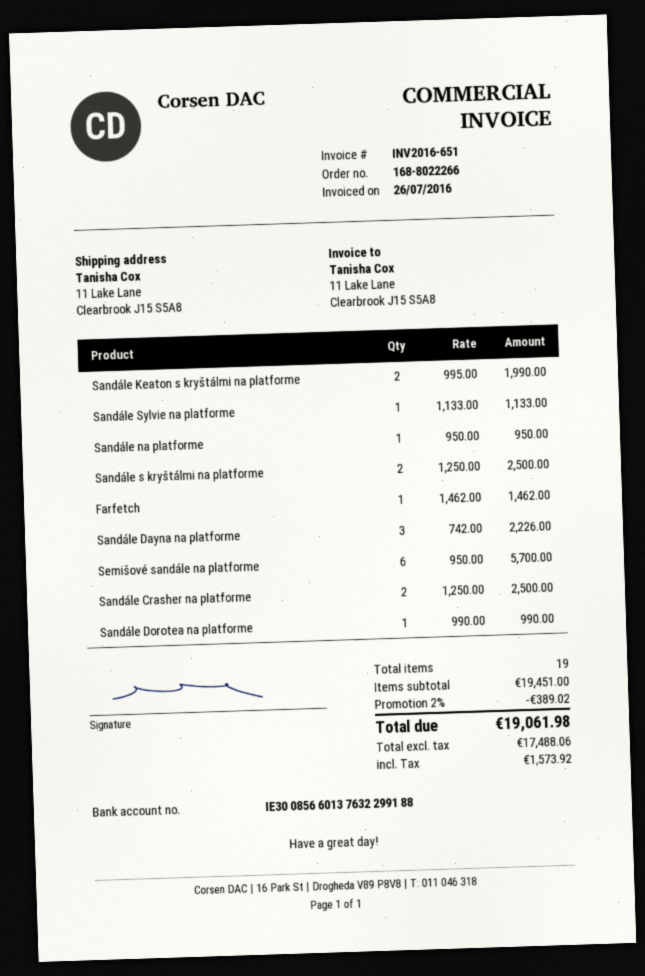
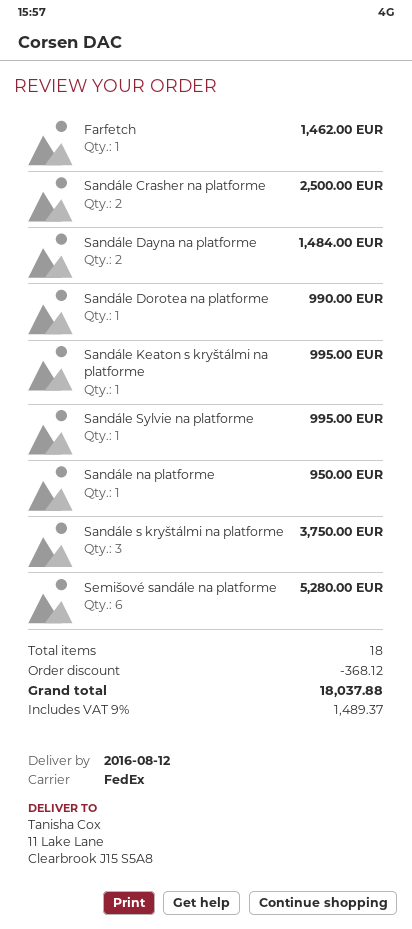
Sandále Keaton s kryštálmi na platforme: 2 for 1990.00 -> 1 for 995.00
Sandále Sylvie na platforme: 1 for 1133.00 -> 1 for 995.00
Sandále s kryštálmi na platforme: 2 for 2500.00 -> 3 for 3750.00
Sandále Dayna na platforme: 3 for 2226.00 -> 2 for 1484.00
Semišové sandále na platforme: 6 for 5700.00 -> 6 for 5280.00
total quantity: 19 -> 18
discount: 389.02 -> 368.12
tax: 1573.92 -> 1489.37
total: 19061.98 -> 18037.88

